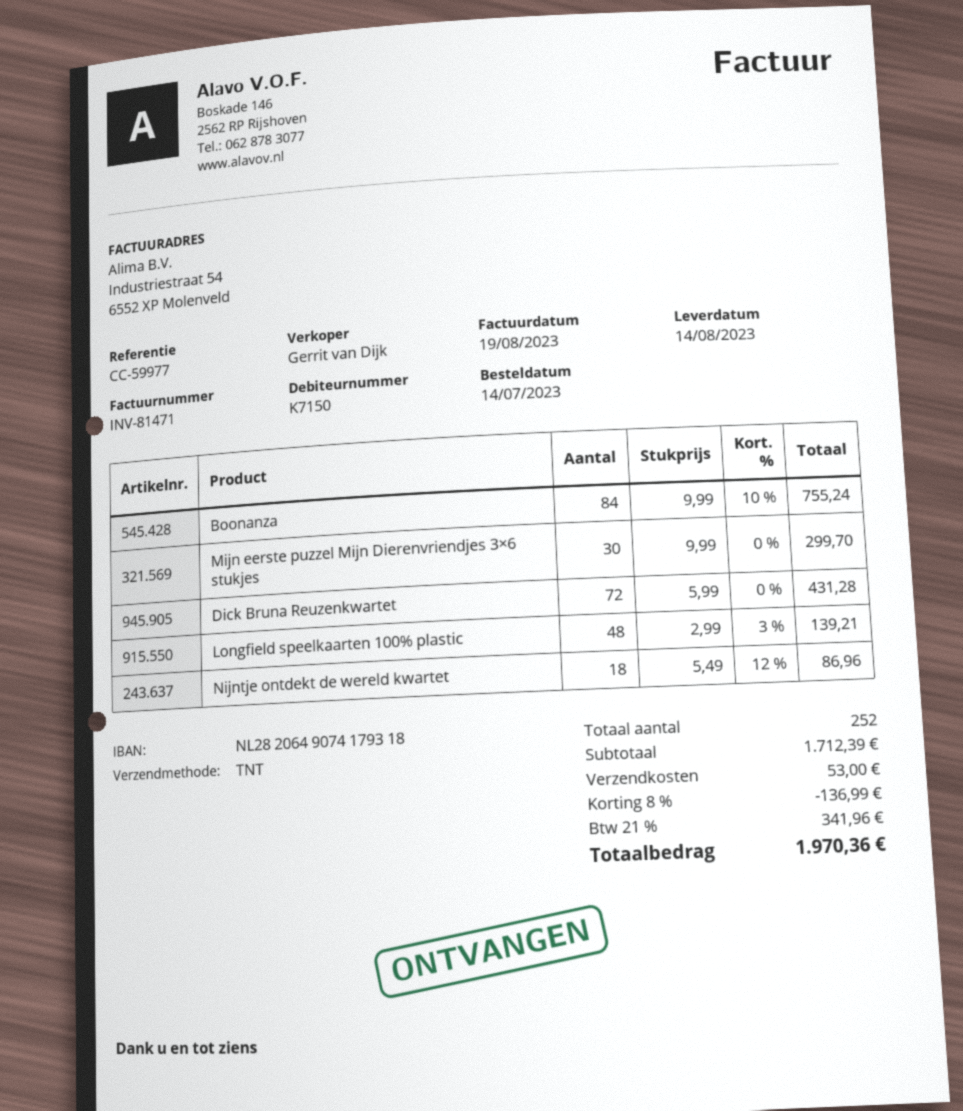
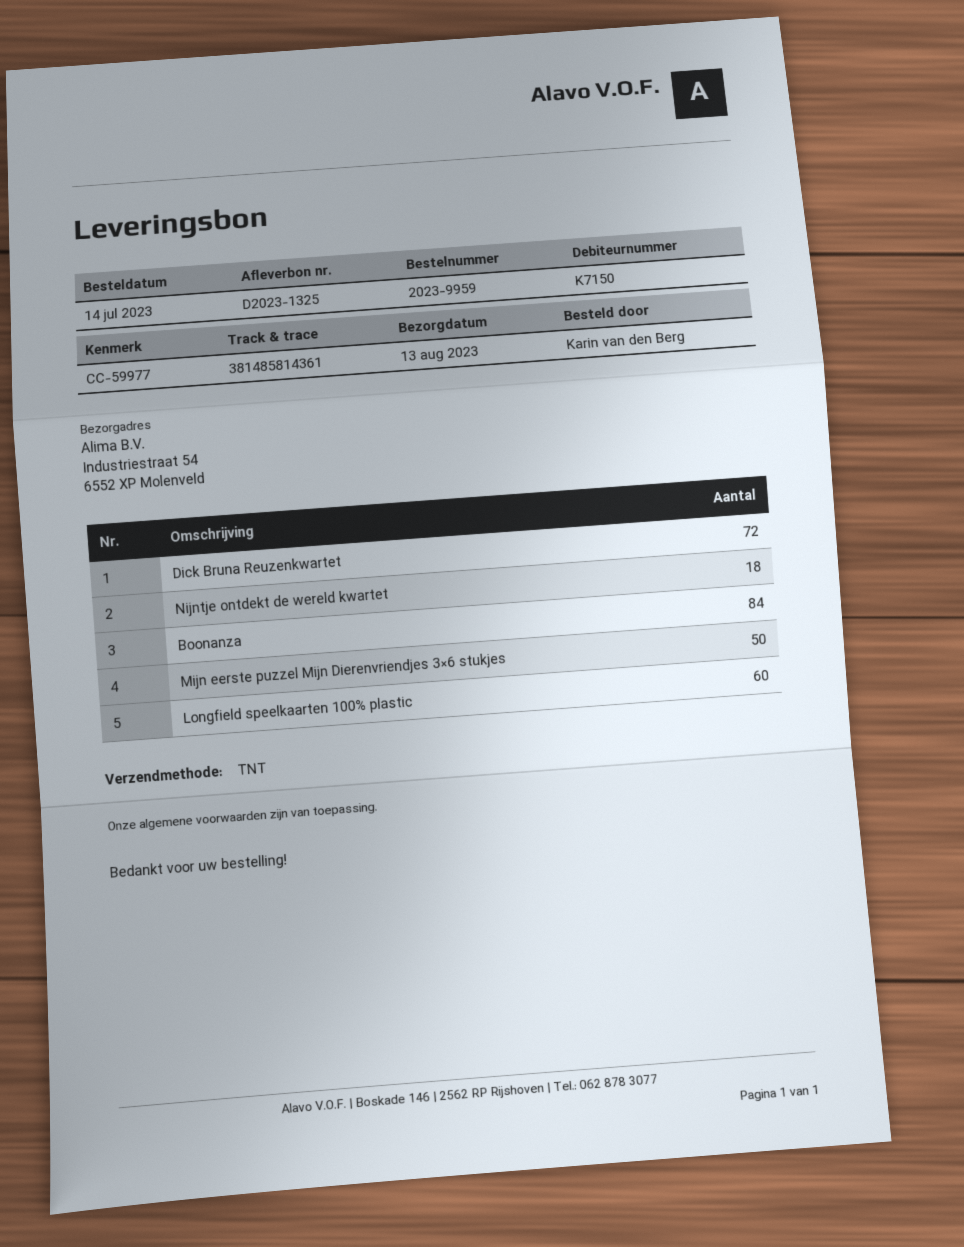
delivery date: 2023-08-14 -> 2023-08-13
Mijn eerste puzzel Mijn Dierenvriendjes 3×6 stukjes: 30 -> 50
Longfield speelkaarten 100% plastic: 48 -> 60

